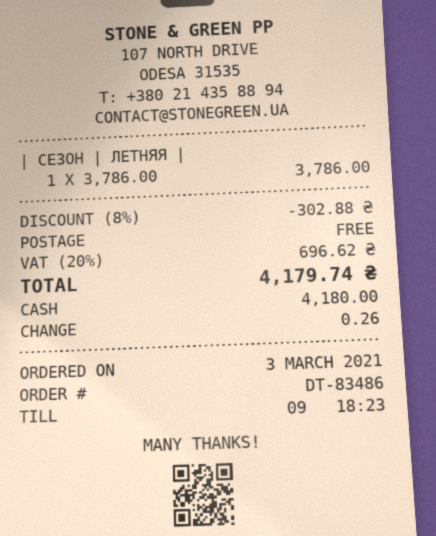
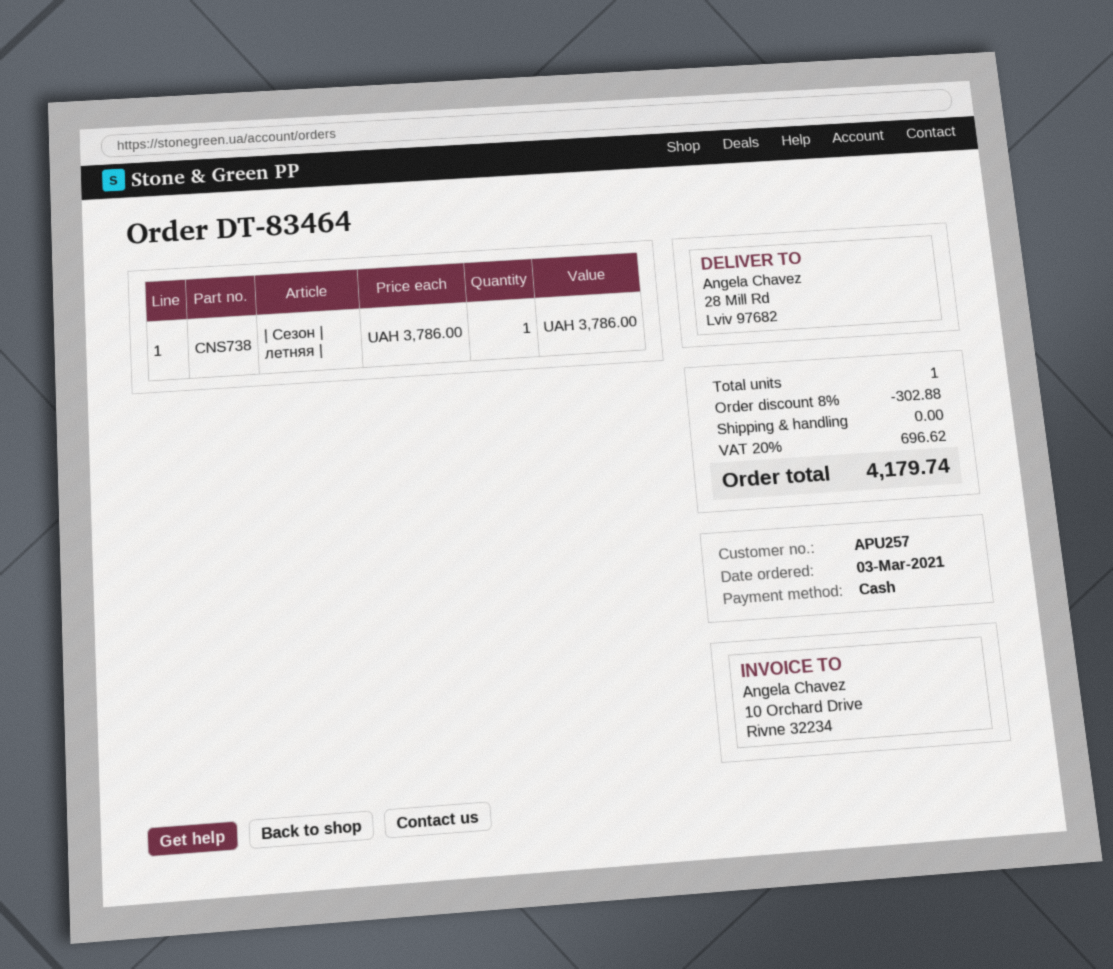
order number: DT-83486 -> DT-83464

